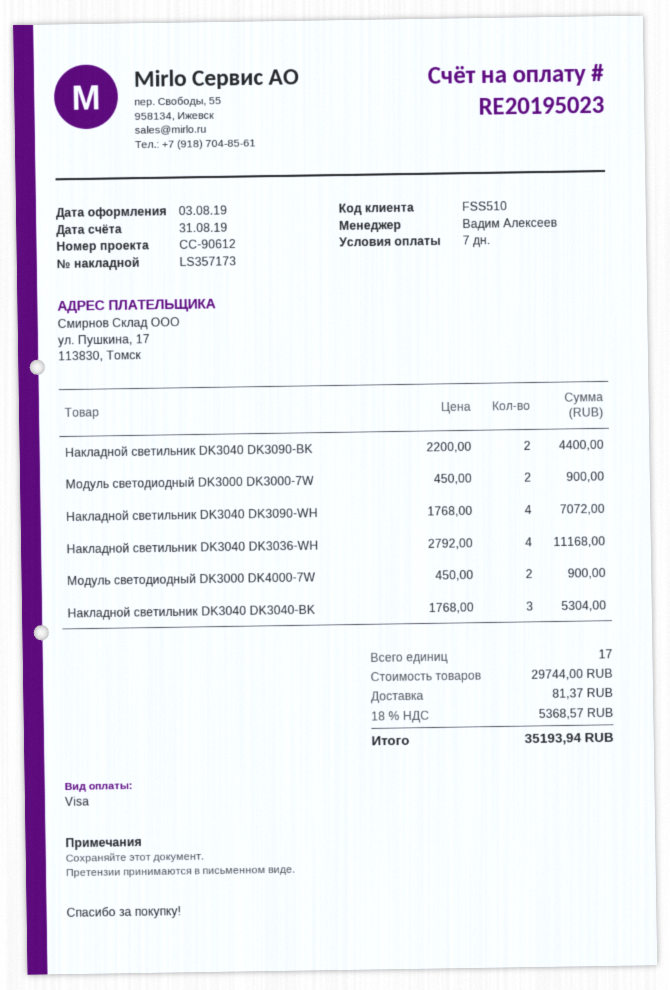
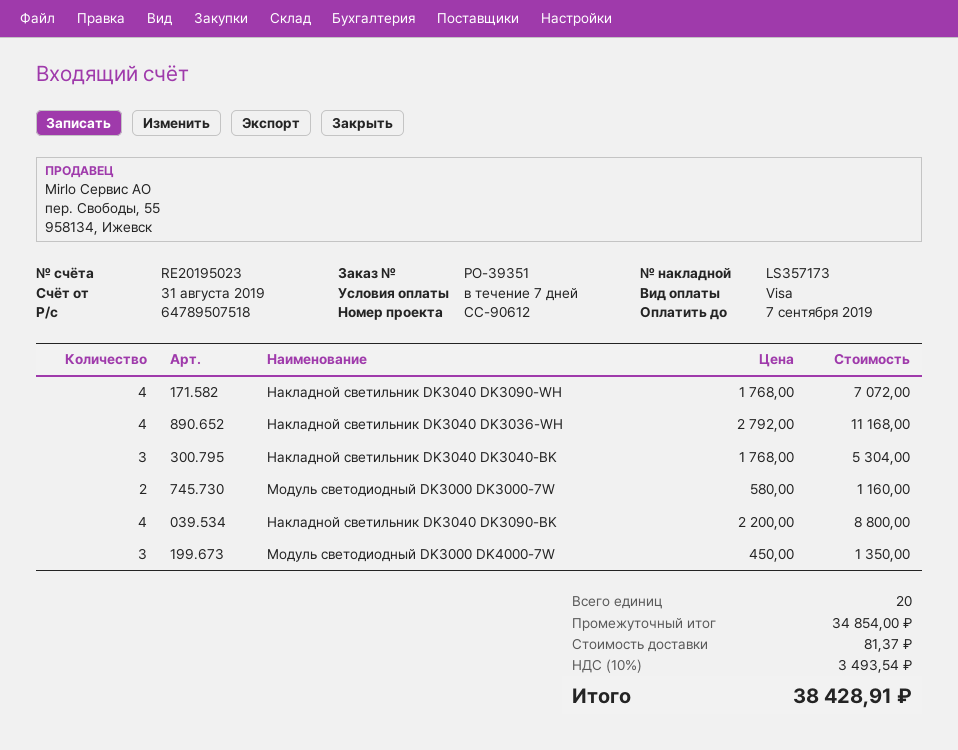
Накладной светильник DK3040 DK3090-BK: 2 x 2200.00 = 4400.00 -> 4 x 2200.00 = 8800.00
Модуль светодиодный DK3000 DK3000-7W: 2 x 450.00 = 900.00 -> 2 x 580.00 = 1160.00
Модуль светодиодный DK3000 DK4000-7W: 2 x 450.00 = 900.00 -> 3 x 450.00 = 1350.00
total quantity: 17 -> 20
subtotal: 29744.00 -> 34854.00
tax: 18% = 5368.57 -> 10% = 3493.54
total: 35193.94 -> 38428.91

